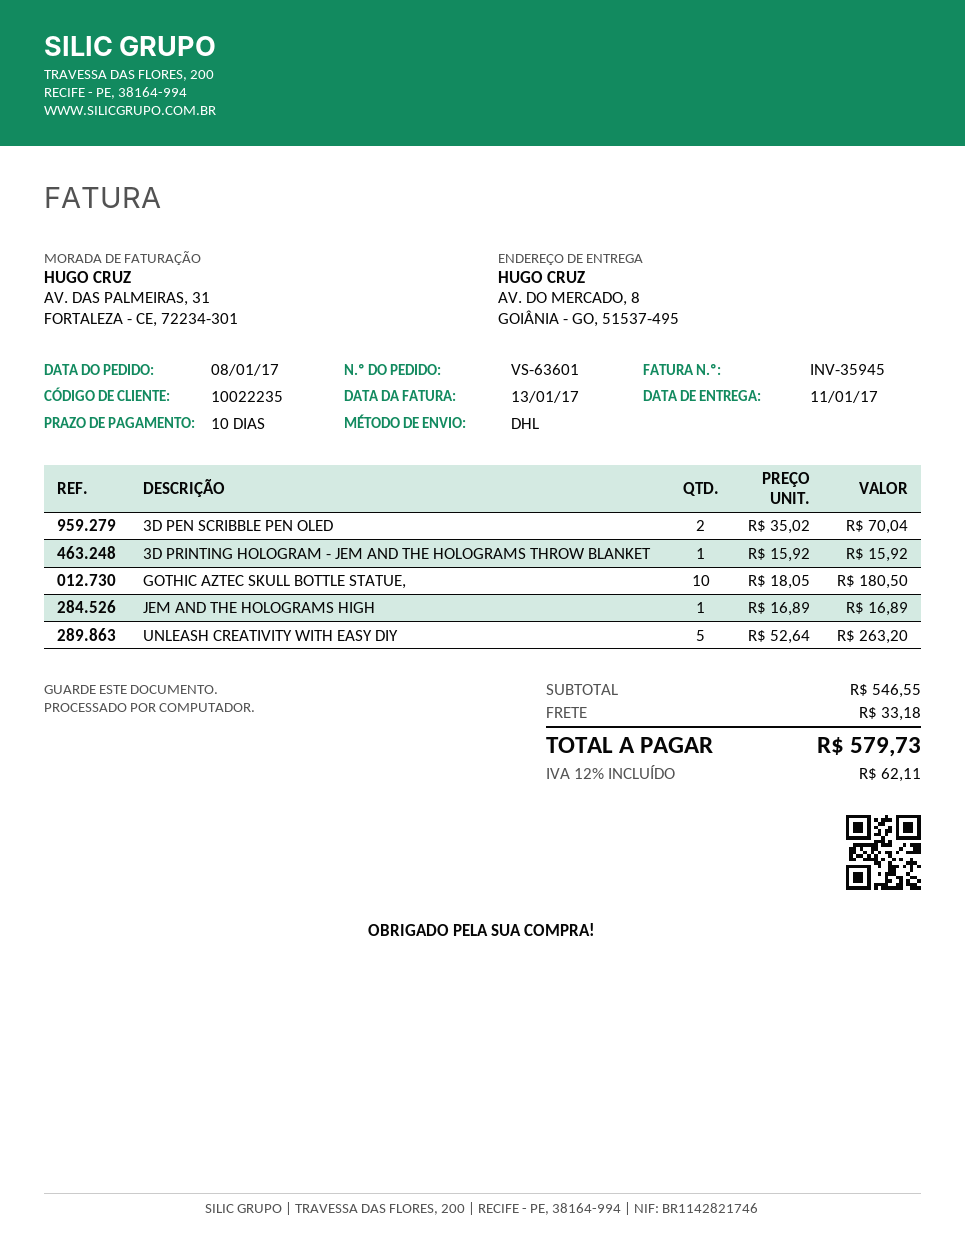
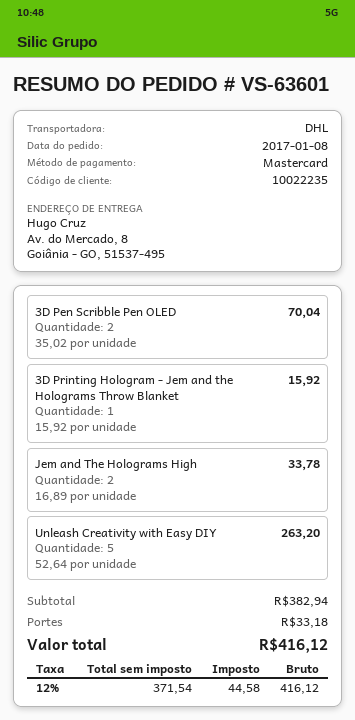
GOTHIC AZTEC SKULL BOTTLE STATUE,: 10 x 18.05 = 180.50 -> none
JEM AND THE HOLOGRAMS HIGH: 1 x 16.89 = 16.89 -> 2 x 16.89 = 33.78
subtotal: 546.55 -> 382.94
tax: 12% = 62.11 -> 12% = 44.58
total: 579.73 -> 416.12

